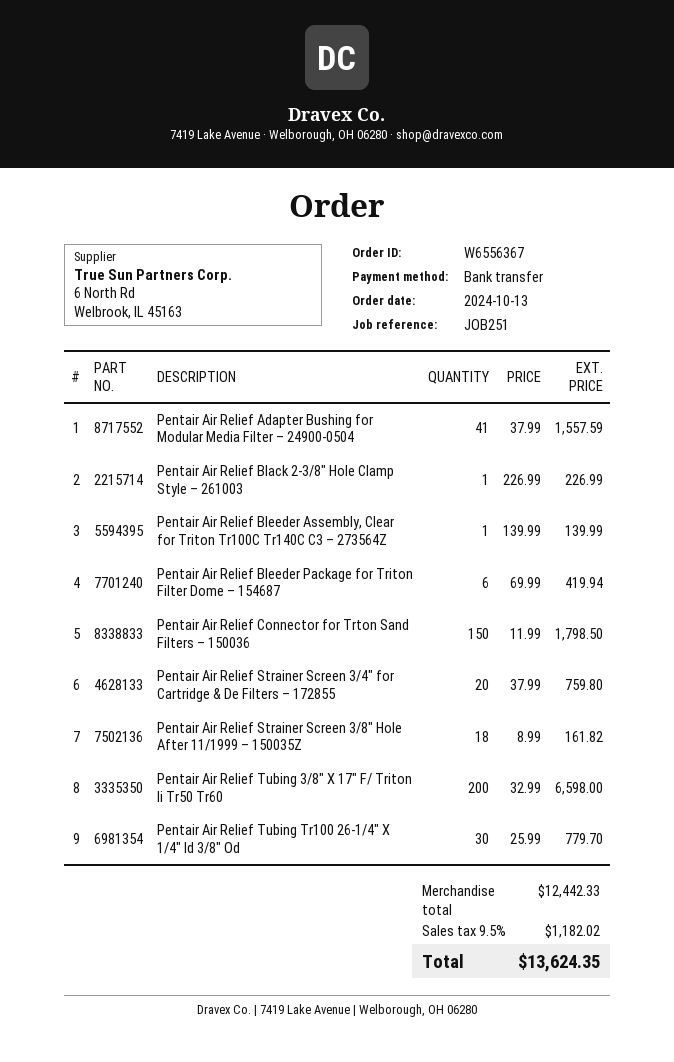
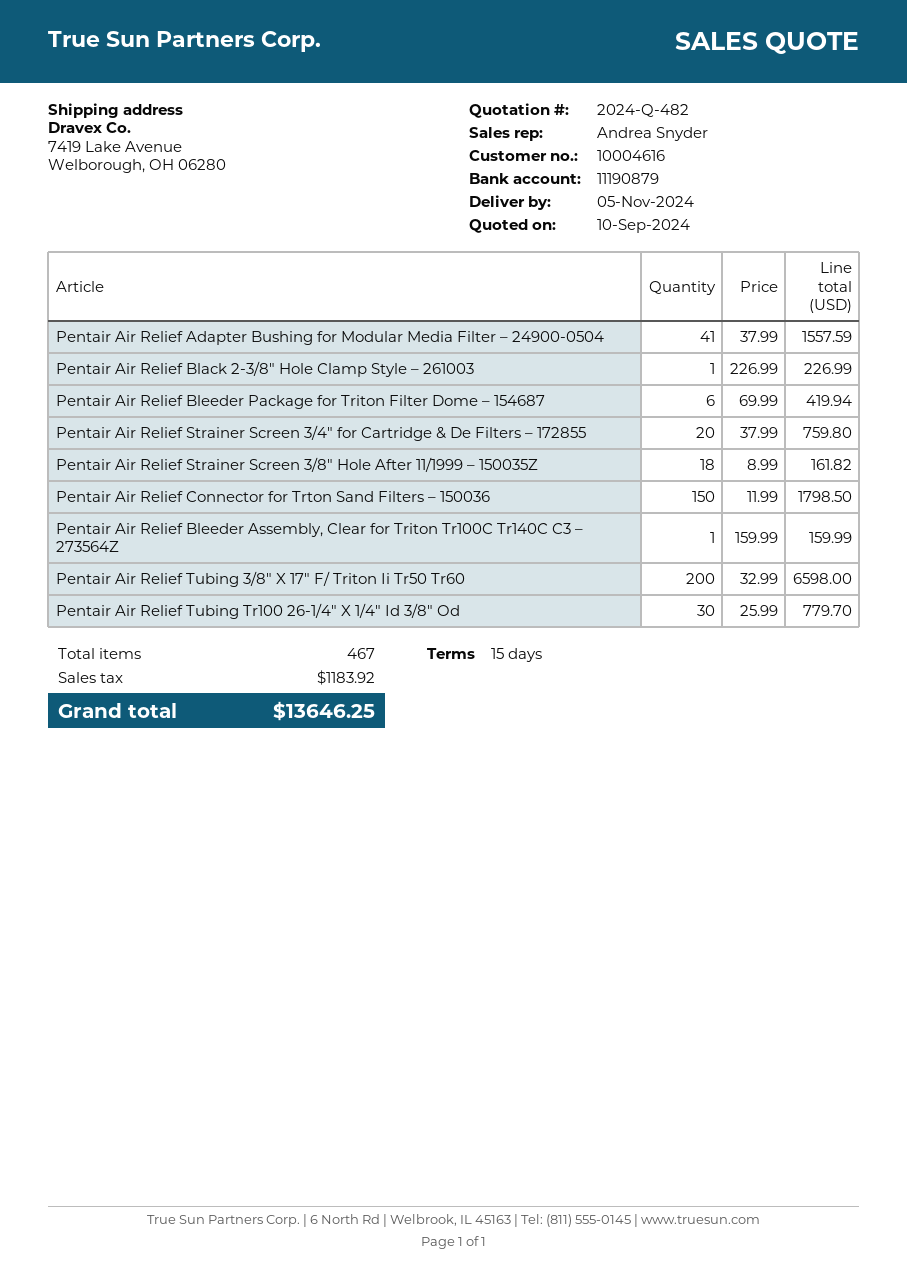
Pentair Air Relief Bleeder Assembly, Clear for Triton Tr100C Tr140C C3 – 273564Z: 1 x 139.99 = 139.99 -> 1 x 159.99 = 159.99
tax: 1182.02 -> 1183.92
total: 13624.35 -> 13646.25

